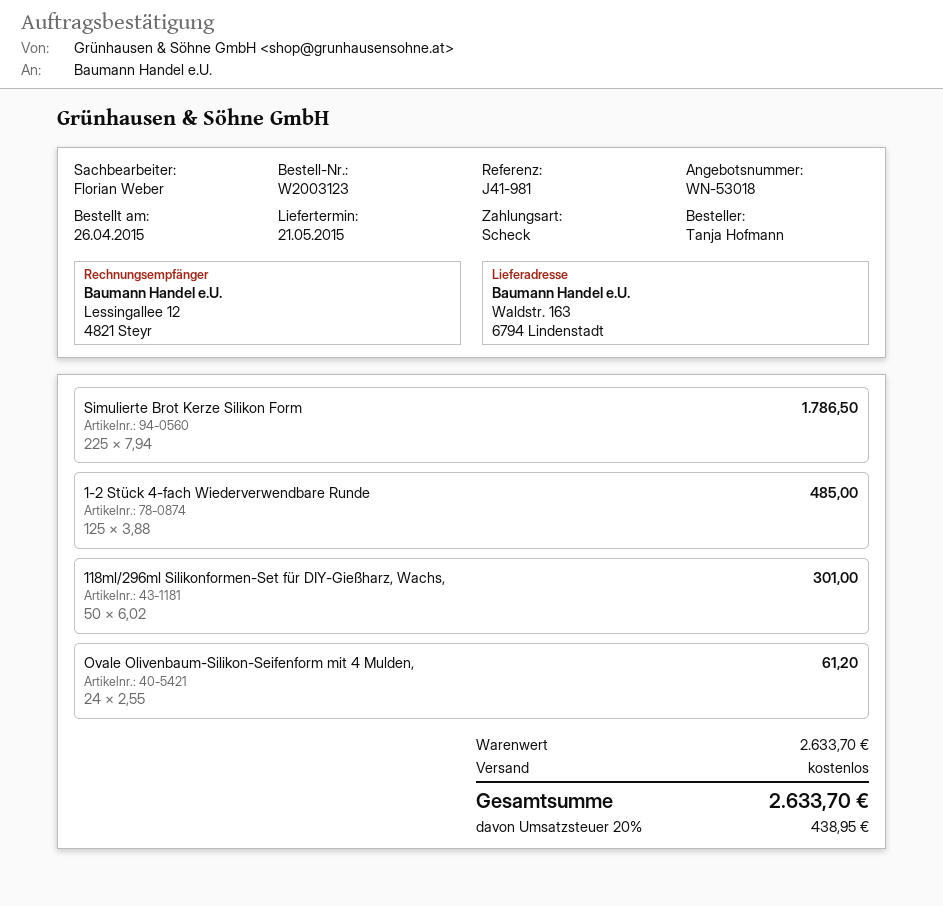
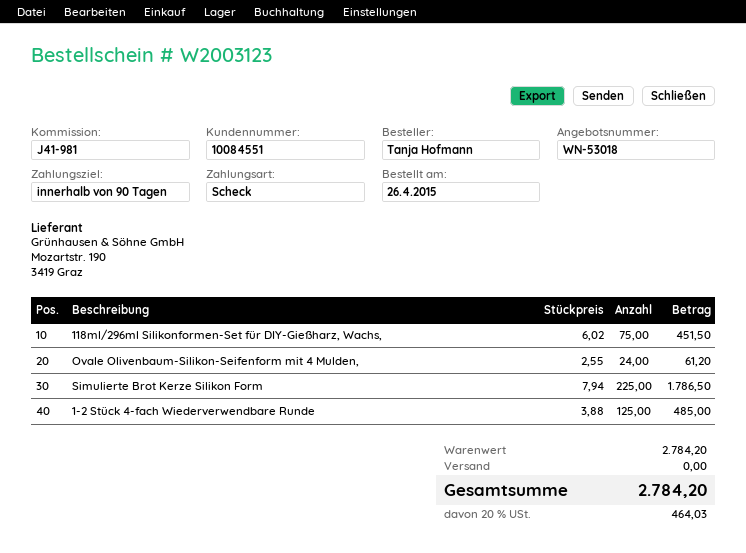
118ml/296ml Silikonformen-Set für DIY-Gießharz, Wachs,: 50 x 6.02 = 301.00 -> 75 x 6.02 = 451.50
subtotal: 2633.70 -> 2784.20
tax: 20% = 438.95 -> 20% = 464.03
total: 2633.70 -> 2784.20

